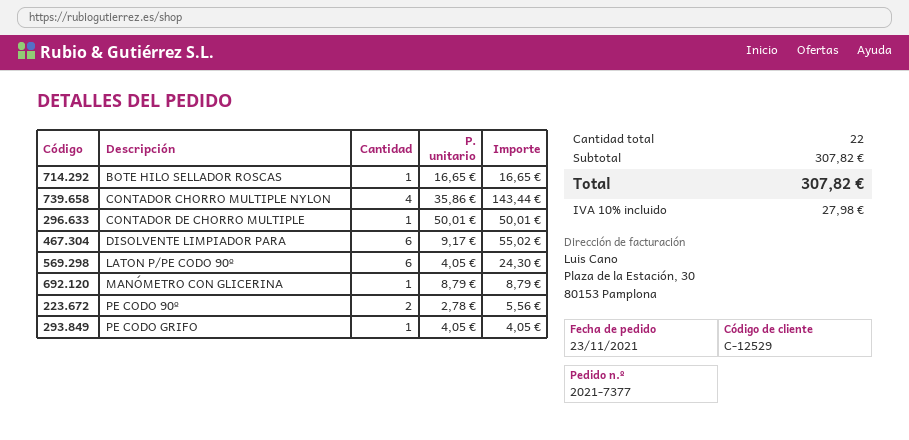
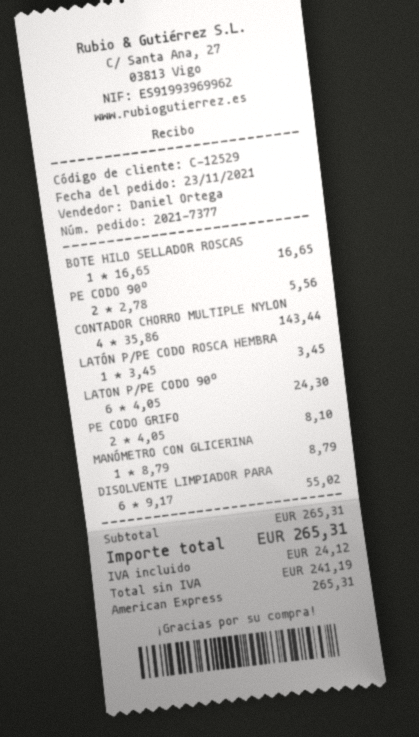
CONTADOR DE CHORRO MULTIPLE: 1 x 50.01 = 50.01 -> none
PE CODO GRIFO: 1 x 4.05 = 4.05 -> 2 x 4.05 = 8.10
LATÓN P/PE CODO ROSCA HEMBRA: none -> 1 x 3.45 = 3.45
subtotal: 307.82 -> 265.31
tax: 27.98 -> 24.12
total: 307.82 -> 265.31

